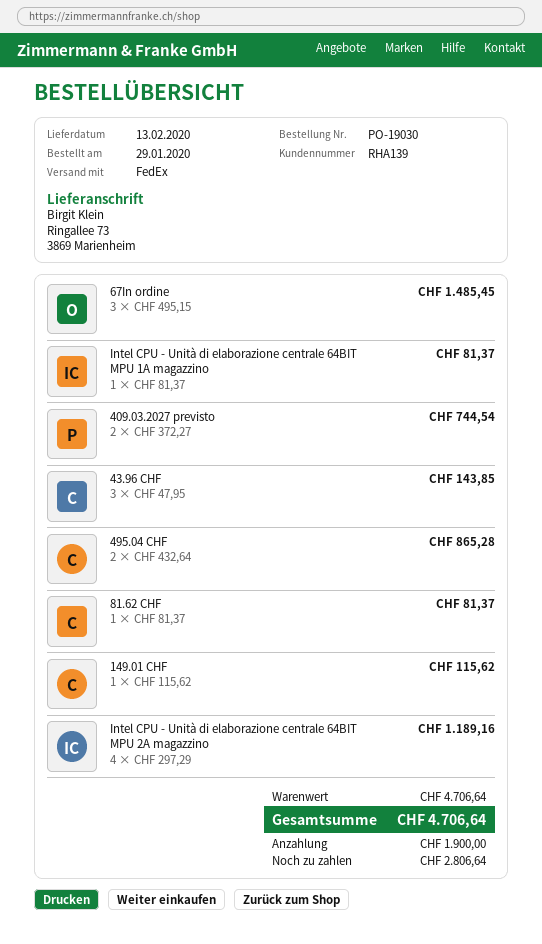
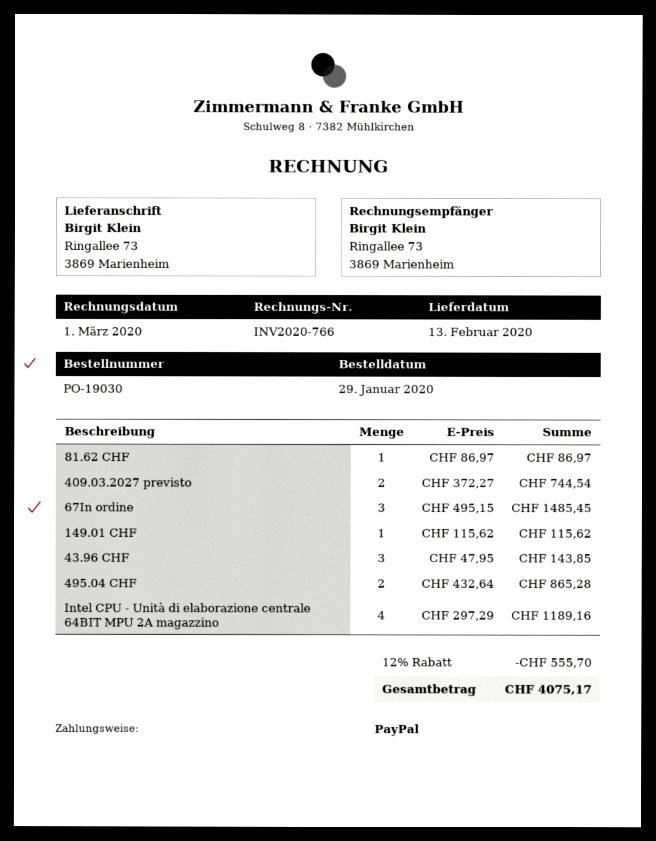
Intel CPU - Unità di elaborazione centrale 64BIT MPU 1A magazzino: 1 x 81.37 = 81.37 -> none
81.62 CHF: 1 x 81.37 = 81.37 -> 1 x 86.97 = 86.97
discount: none -> 12% = 555.70
total: 4706.64 -> 4075.17

